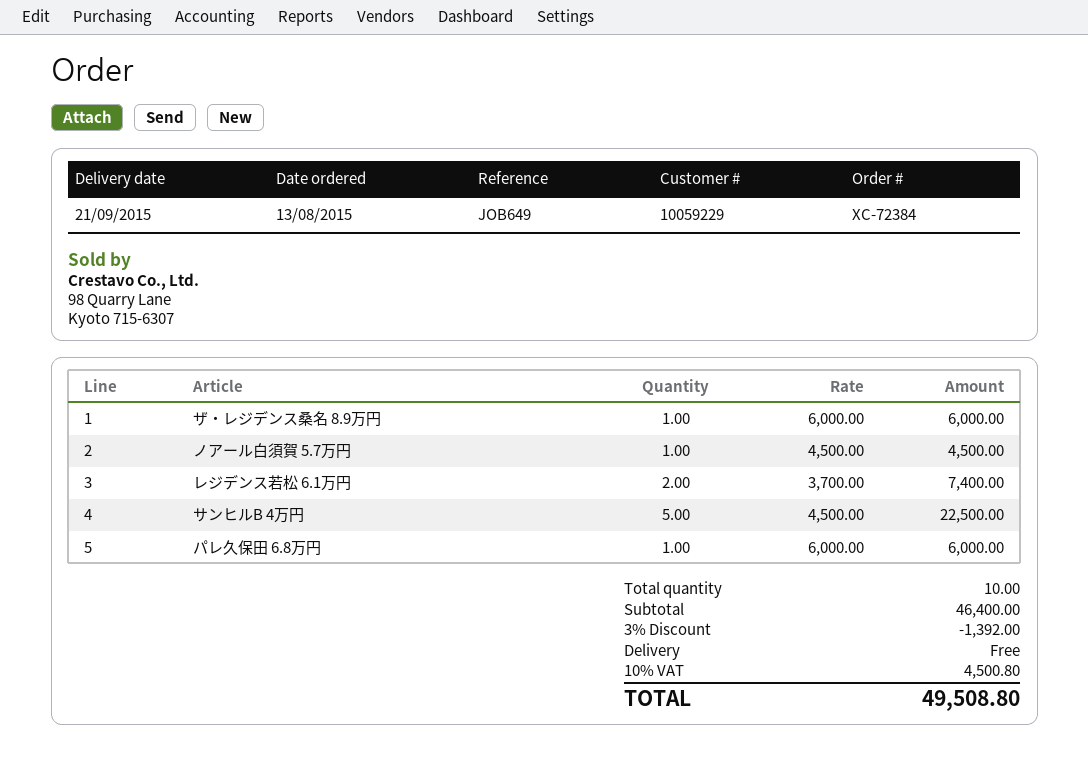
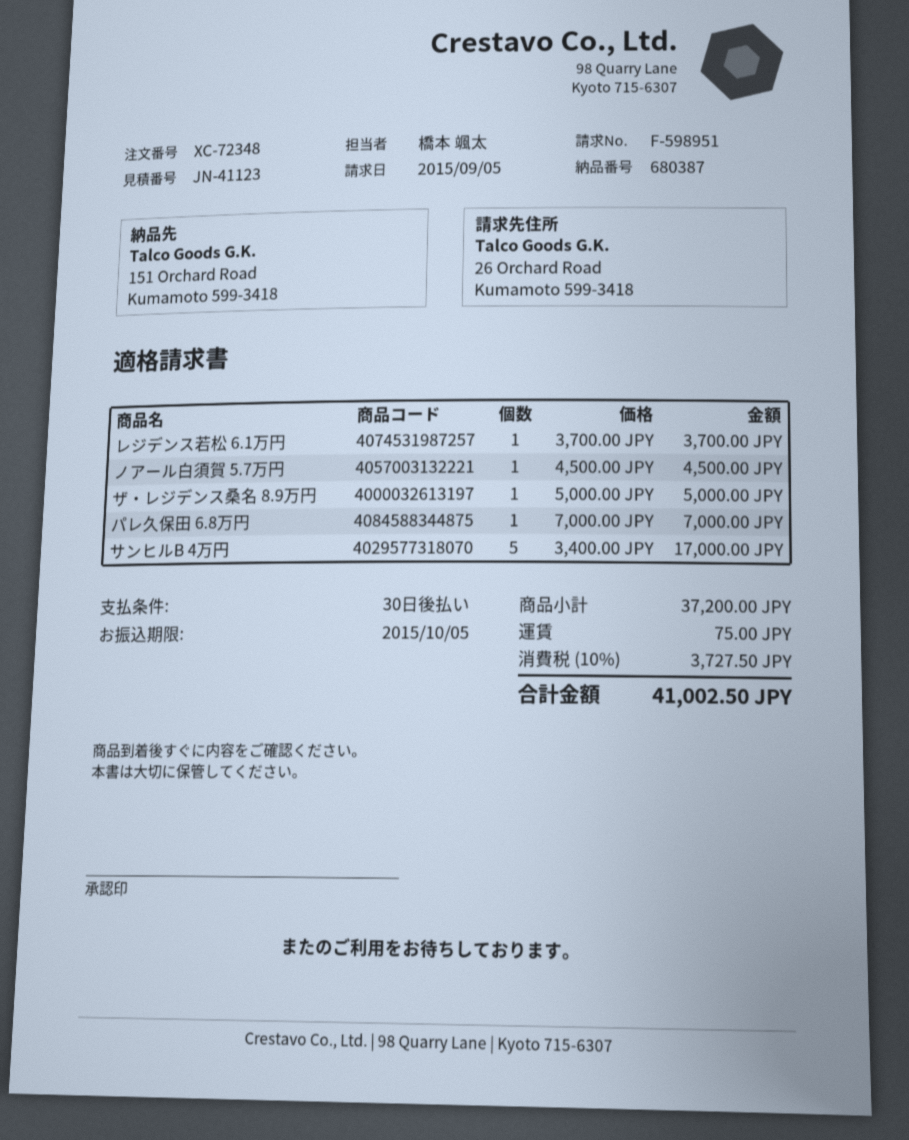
order number: XC-72384 -> XC-72348
ザ・レジデンス桑名 8.9万円: 1 x 6000.00 = 6000.00 -> 1 x 5000.00 = 5000.00
レジデンス若松 6.1万円: 2 x 3700.00 = 7400.00 -> 1 x 3700.00 = 3700.00
サンヒルB 4万円: 5 x 4500.00 = 22500.00 -> 5 x 3400.00 = 17000.00
パレ久保田 6.8万円: 1 x 6000.00 = 6000.00 -> 1 x 7000.00 = 7000.00
subtotal: 46400.00 -> 37200.00
discount: 3% = 1392.00 -> none
shipping: 0.00 -> 75.00
tax: 10% = 4500.80 -> 10% = 3727.50
total: 49508.80 -> 41002.50

